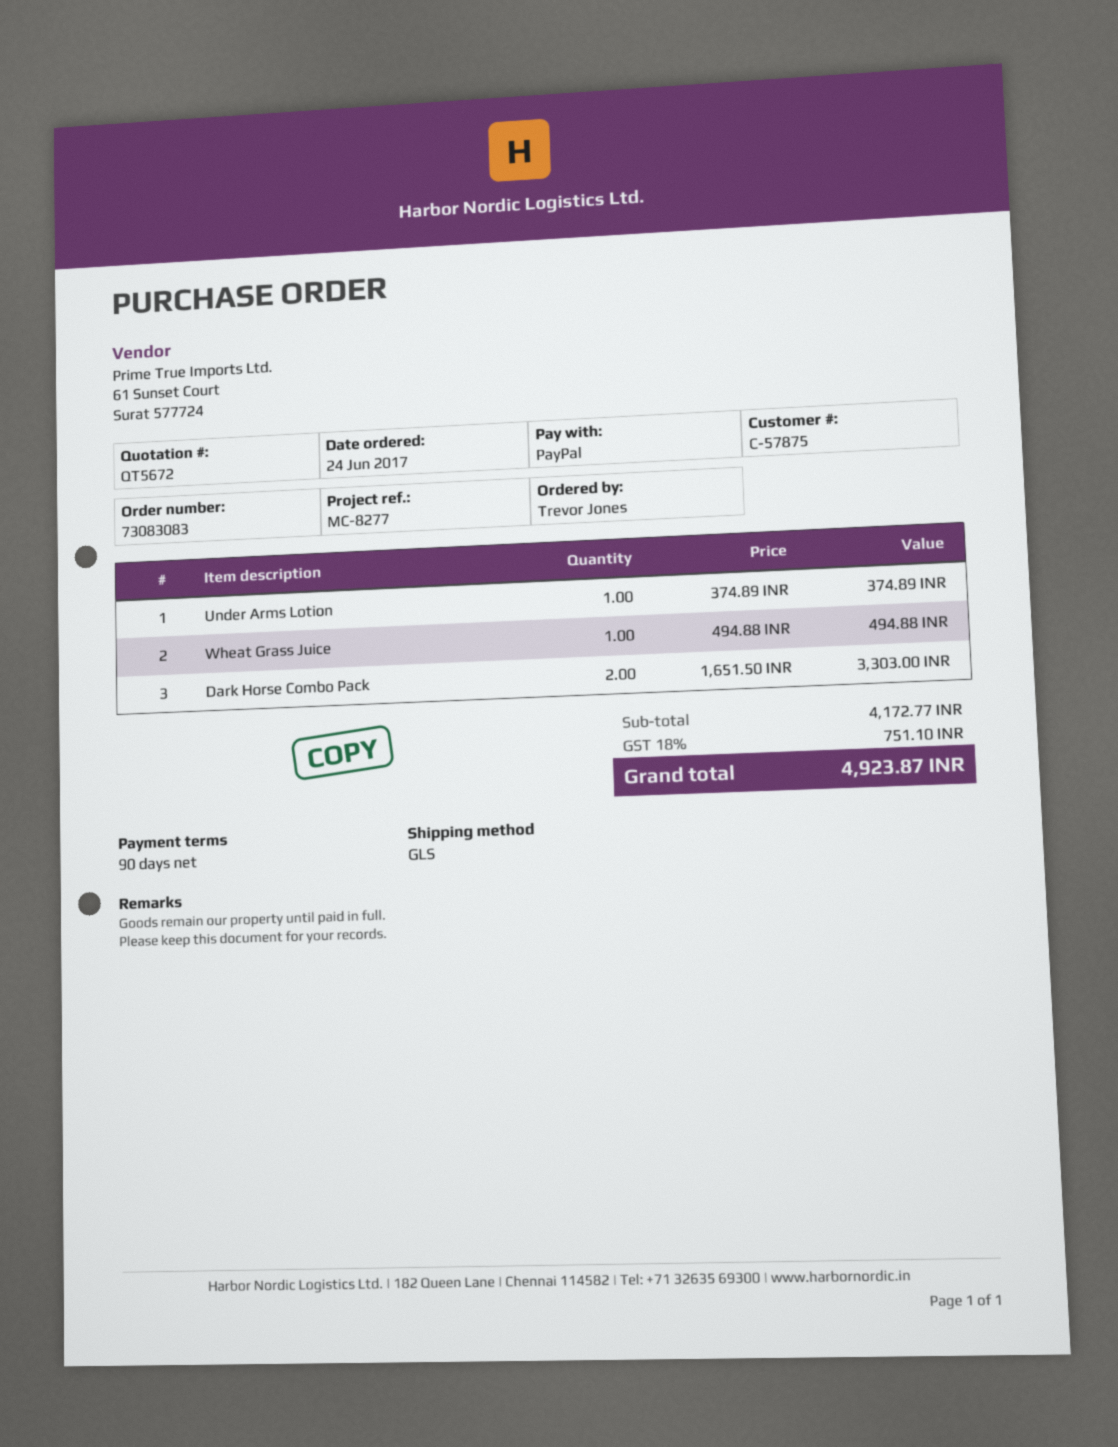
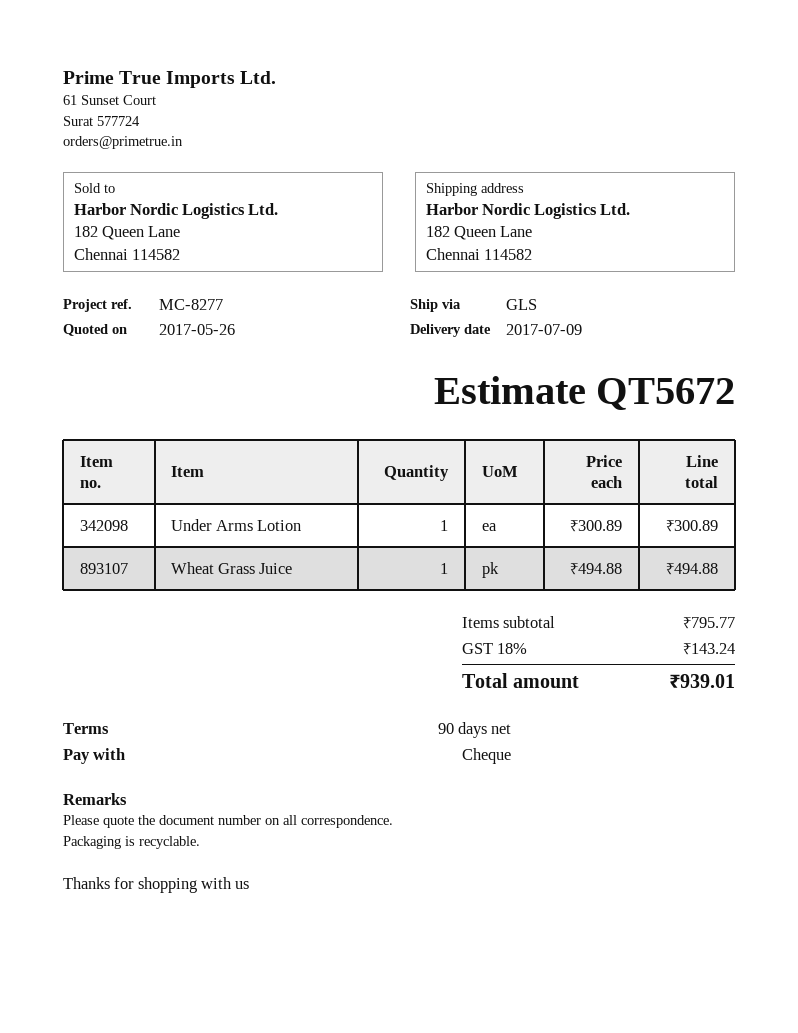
payment method: PayPal -> cheque
Under Arms Lotion: 1 x 374.89 = 374.89 -> 1 x 300.89 = 300.89
Dark Horse Combo Pack: 2 x 1651.50 = 3303.00 -> none
subtotal: 4172.77 -> 795.77
tax: 18% = 751.10 -> 18% = 143.24
total: 4923.87 -> 939.01

